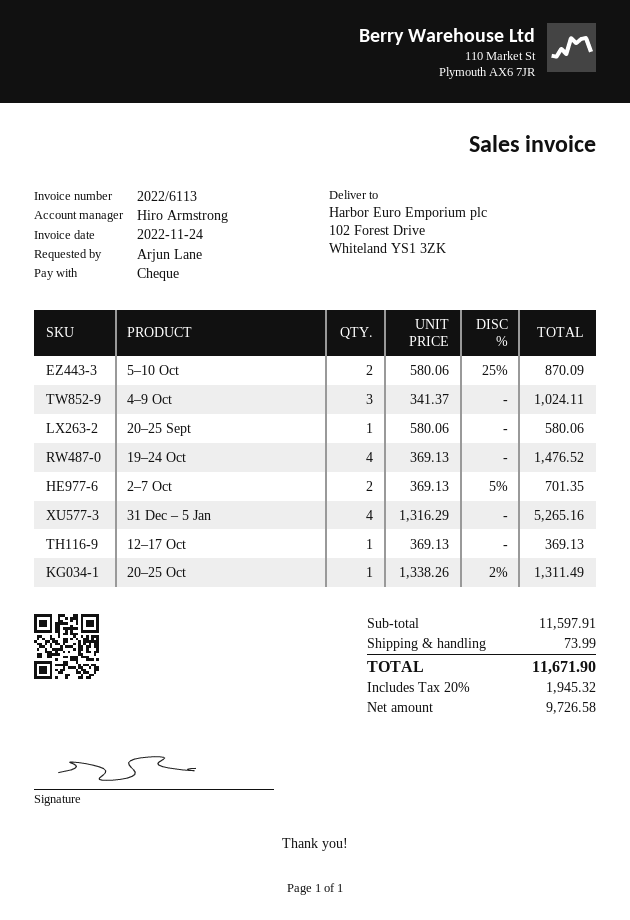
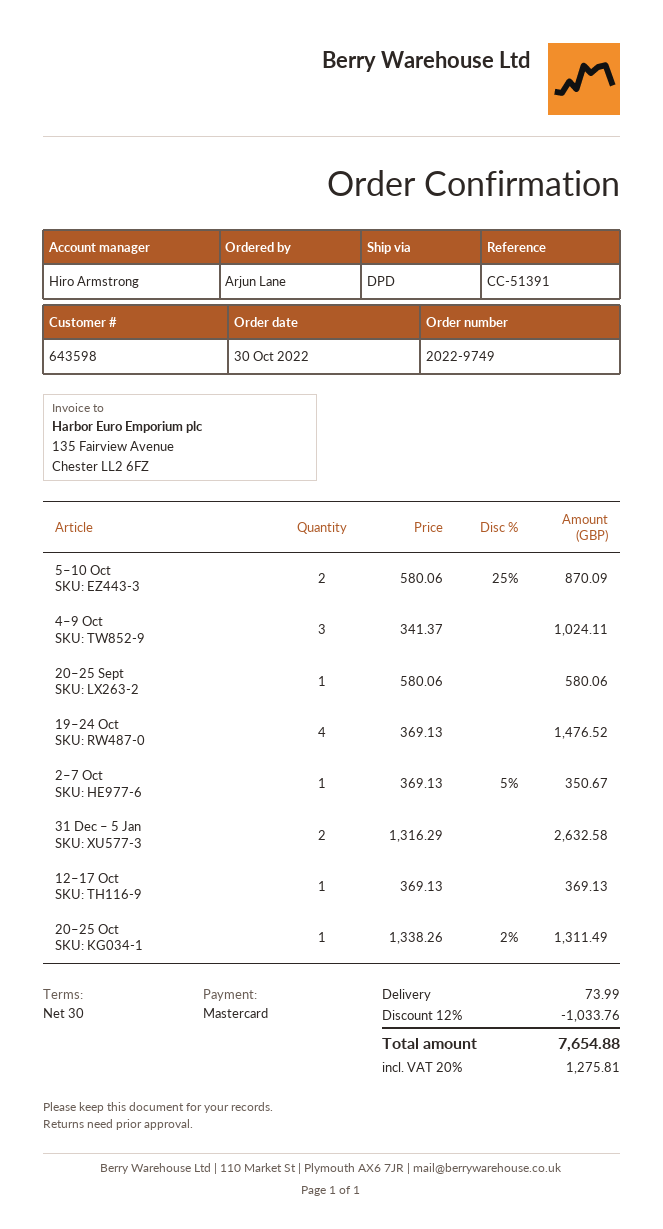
payment method: cheque -> Mastercard
2–7 Oct: 2 x 369.13 - 5% = 701.35 -> 1 x 369.13 - 5% = 350.67
31 Dec – 5 Jan: 4 x 1316.29 = 5265.16 -> 2 x 1316.29 = 2632.58
discount: none -> 12% = 1033.76
tax: 20% = 1945.32 -> 20% = 1275.81
total: 11671.90 -> 7654.88

